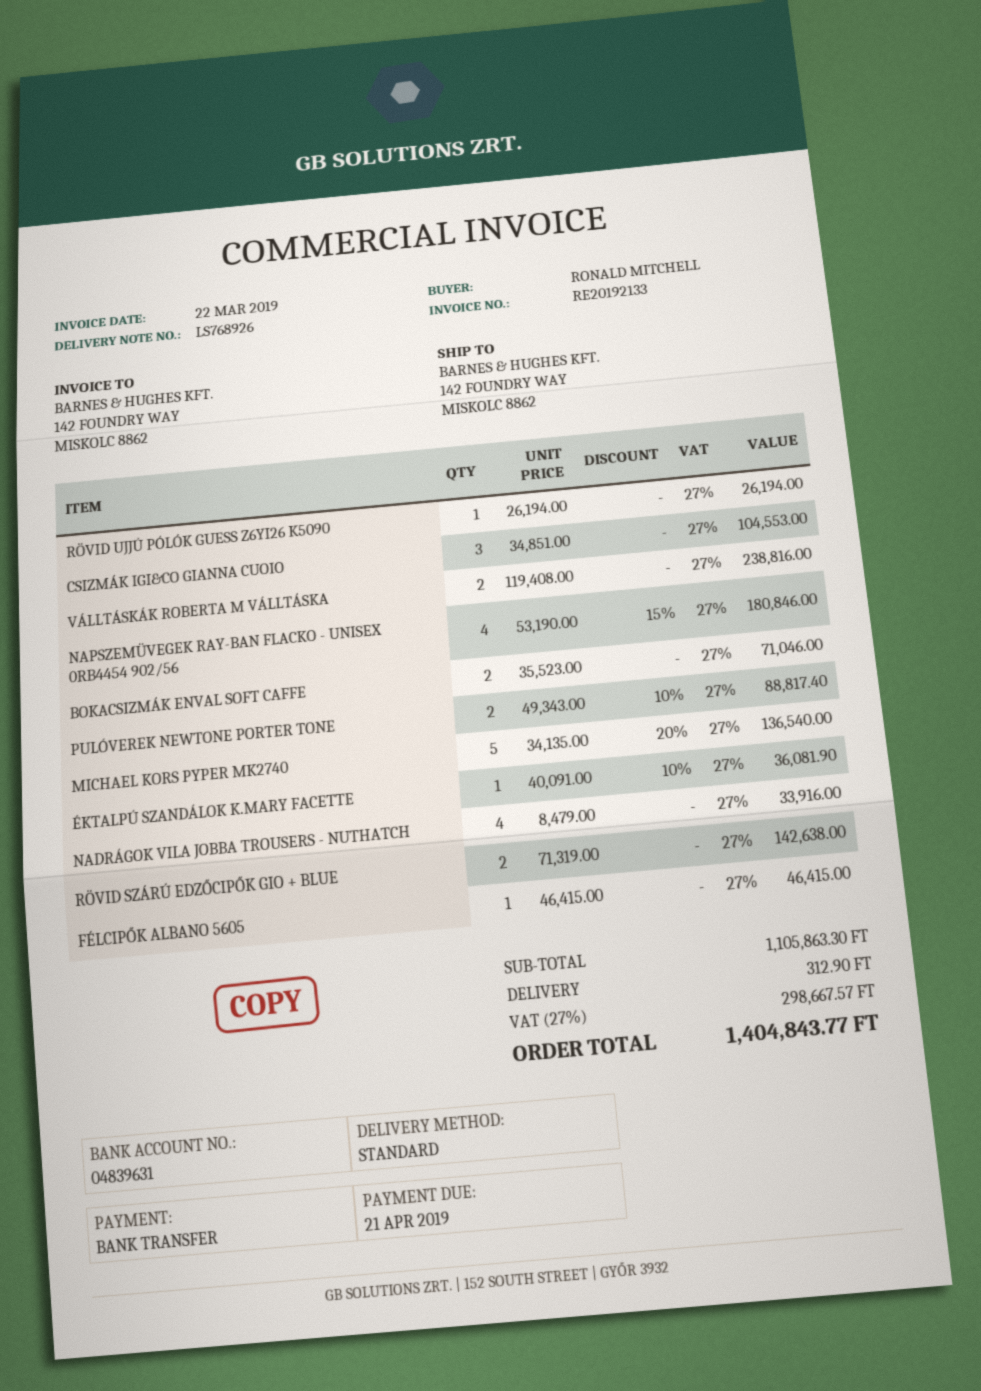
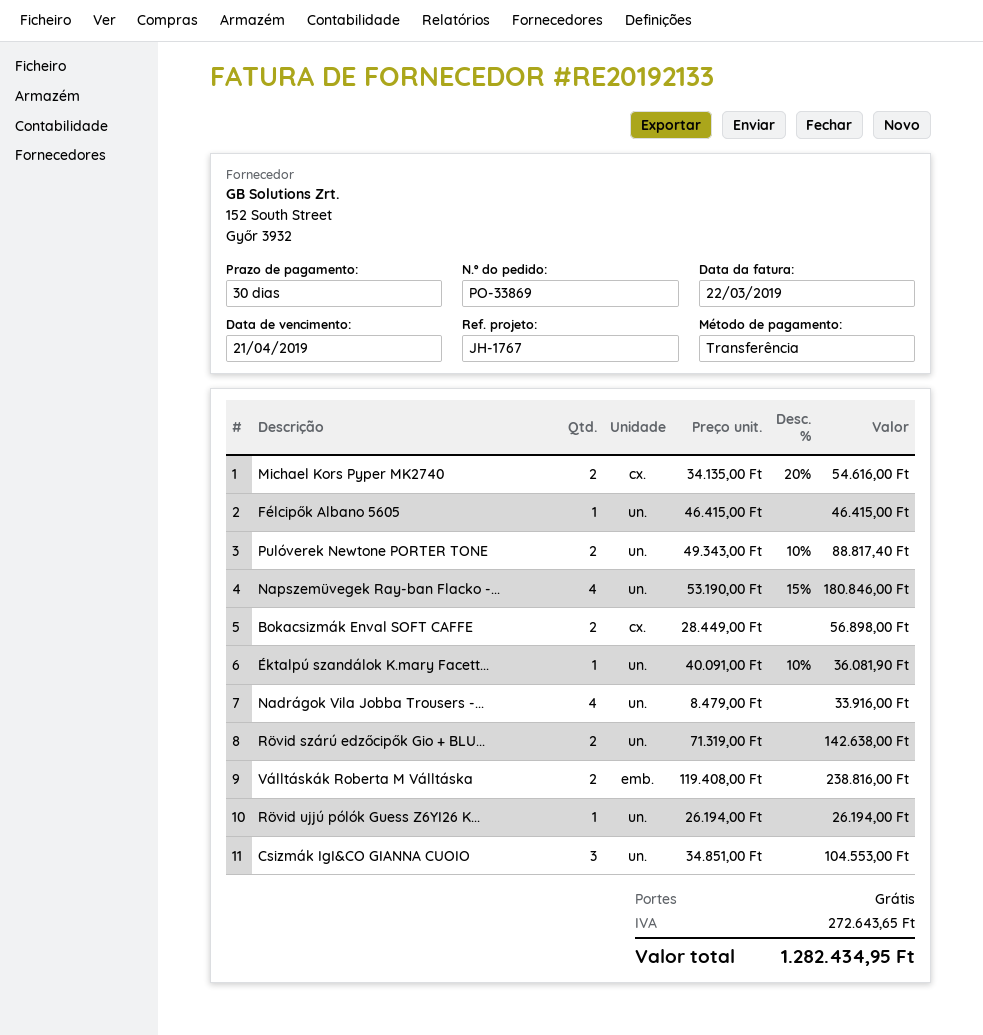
BOKACSIZMÁK ENVAL SOFT CAFFE: 2 x 35523.00 = 71046.00 -> 2 x 28449.00 = 56898.00
MICHAEL KORS PYPER MK2740: 5 x 34135.00 - 20% = 136540.00 -> 2 x 34135.00 - 20% = 54616.00
shipping: 312.90 -> 0.00
tax: 298667.57 -> 272643.65
total: 1404843.77 -> 1282434.95

